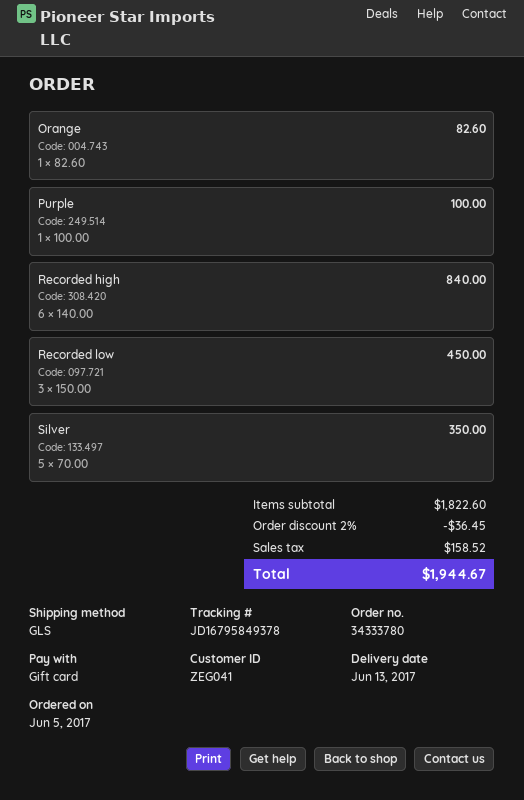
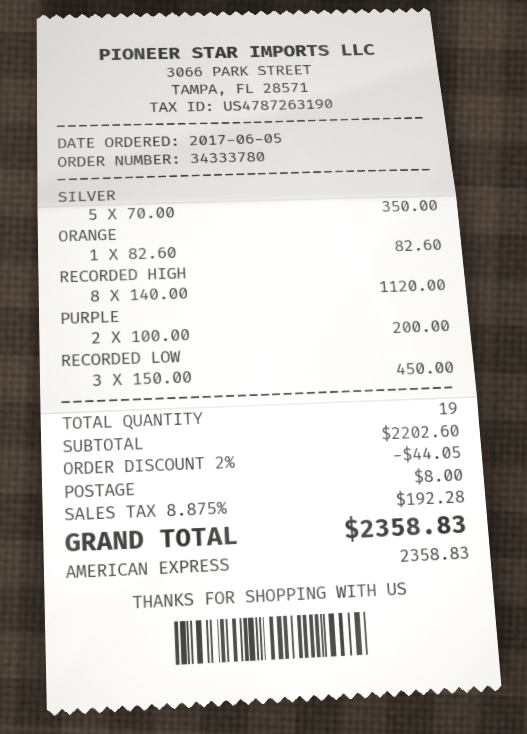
payment method: gift card -> American Express
Purple: 1 x 100.00 = 100.00 -> 2 x 100.00 = 200.00
Recorded high: 6 x 140.00 = 840.00 -> 8 x 140.00 = 1120.00
subtotal: 1822.60 -> 2202.60
discount: 2% = 36.45 -> 2% = 44.05
shipping: none -> 8.00
tax: 158.52 -> 192.28
total: 1944.67 -> 2358.83

